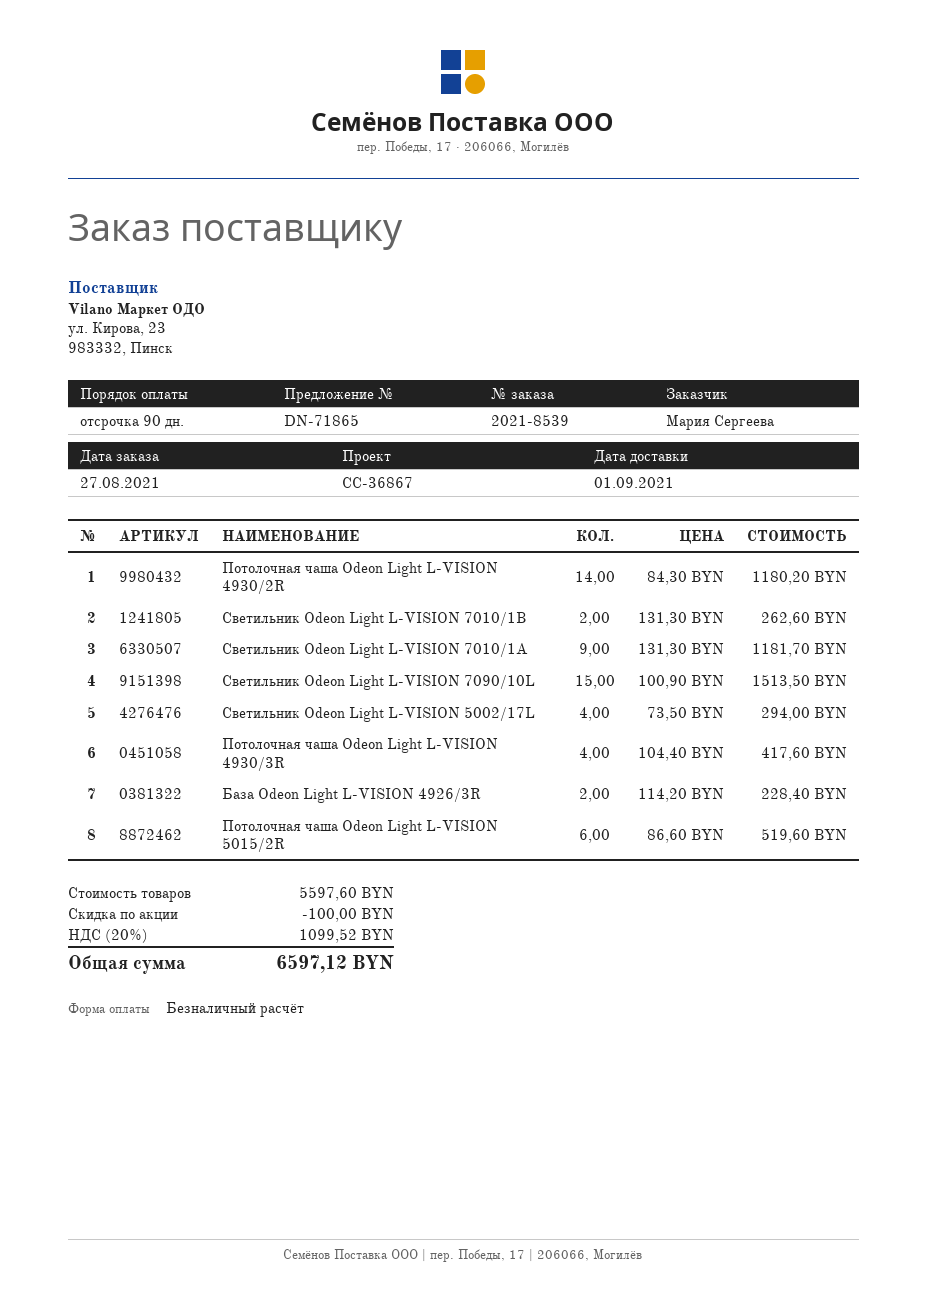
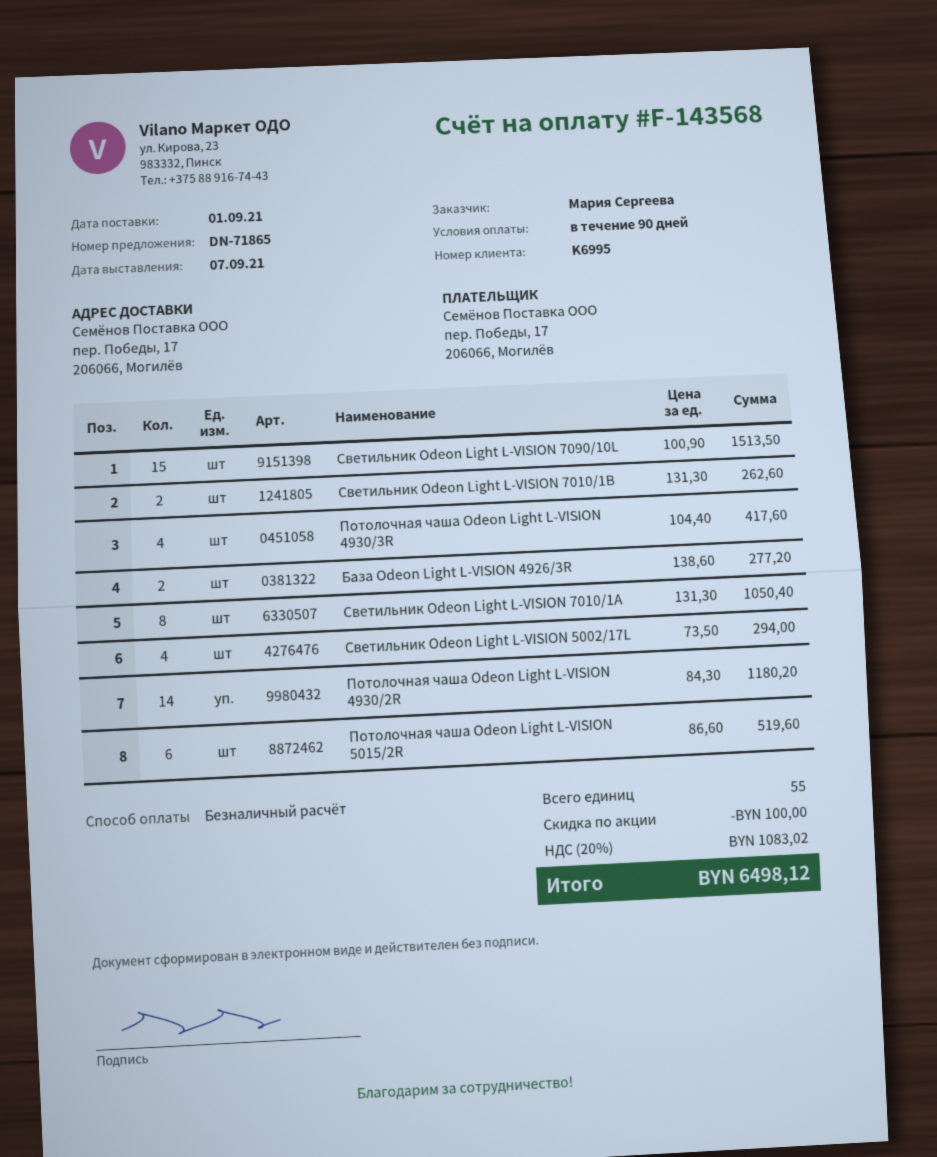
Светильник Odeon Light L-VISION 7010/1A: 9 x 131.30 = 1181.70 -> 8 x 131.30 = 1050.40
База Odeon Light L-VISION 4926/3R: 2 x 114.20 = 228.40 -> 2 x 138.60 = 277.20
tax: 20% = 1099.52 -> 20% = 1083.02
total: 6597.12 -> 6498.12

